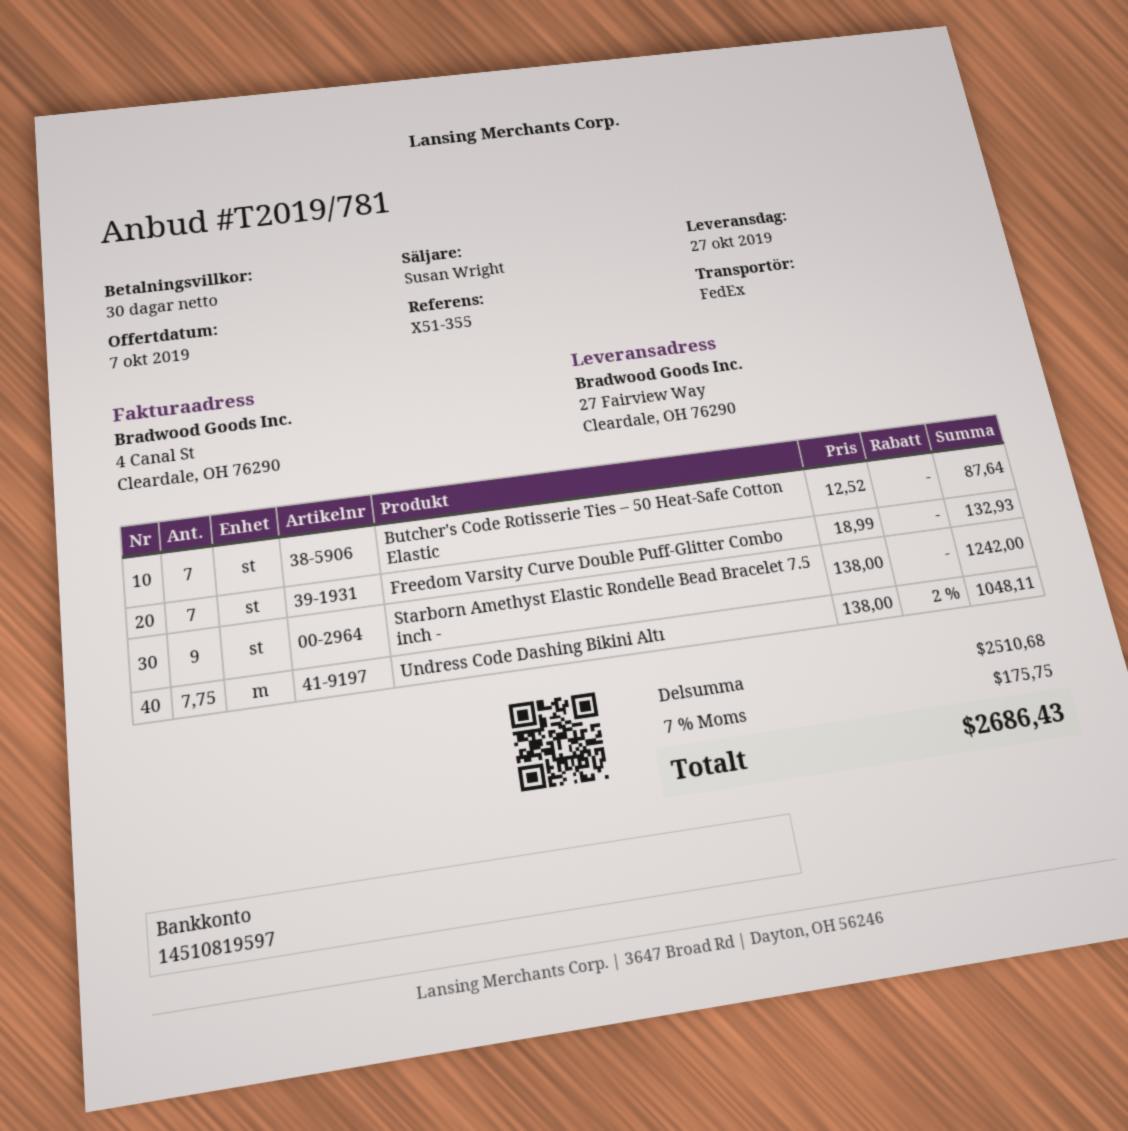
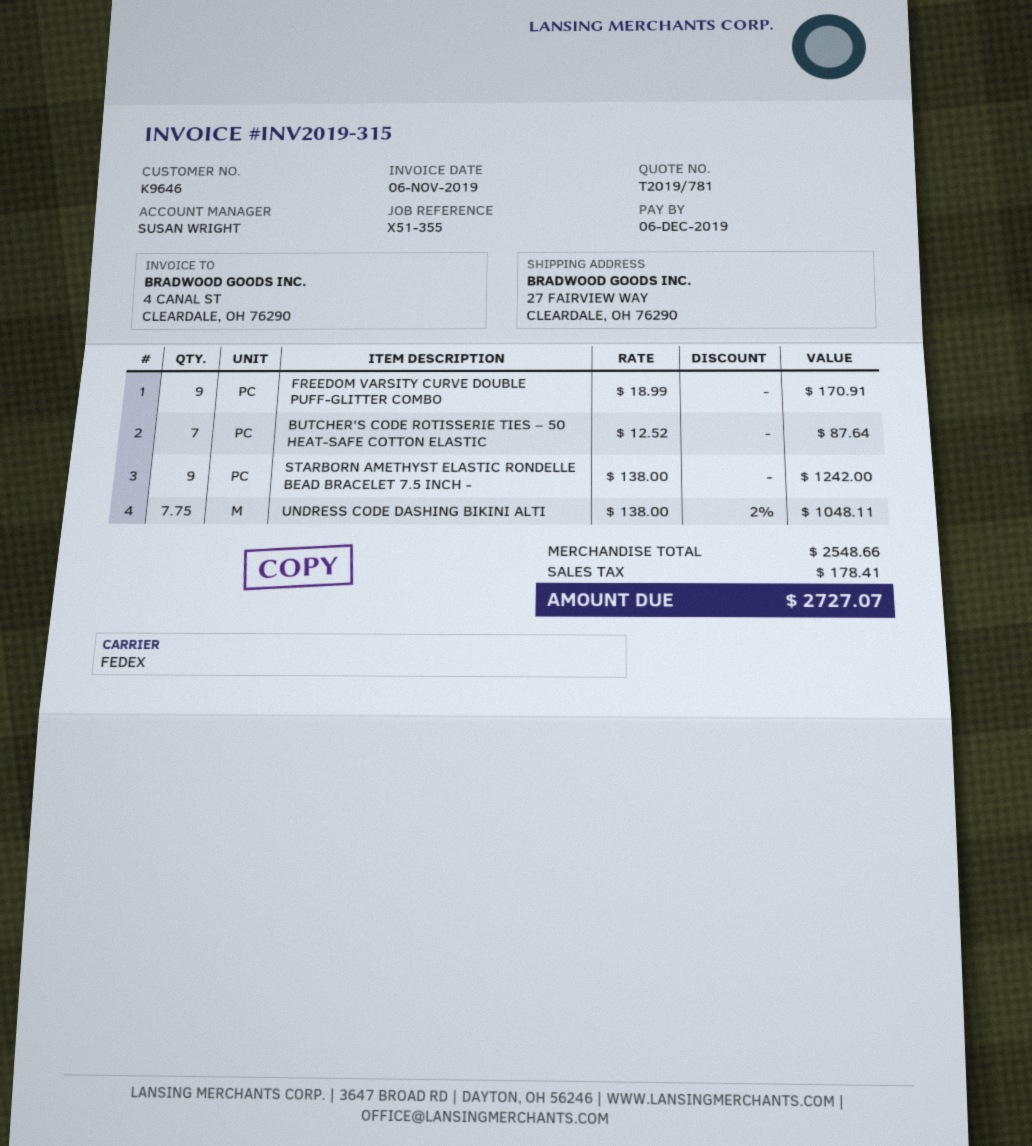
Freedom Varsity Curve Double Puff-Glitter Combo: 7 x 18.99 = 132.93 -> 9 x 18.99 = 170.91
subtotal: 2510.68 -> 2548.66
tax: 175.75 -> 178.41
total: 2686.43 -> 2727.07

